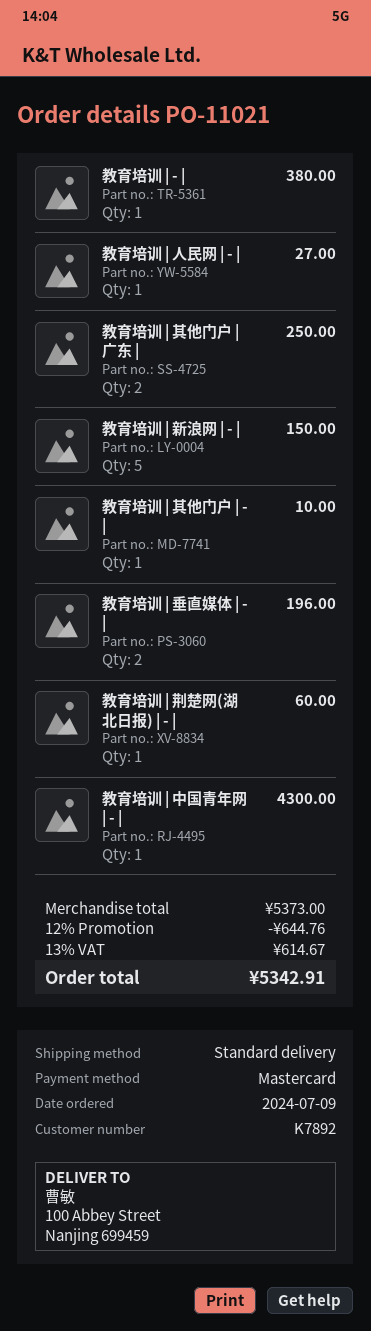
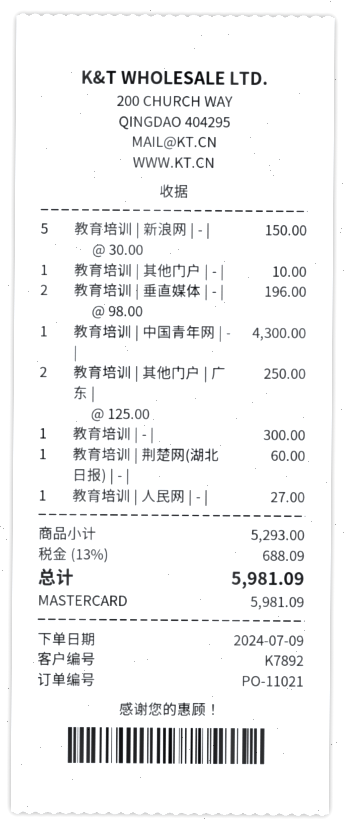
教育培训 | - |: 1 for 380.00 -> 1 for 300.00
subtotal: 5373.00 -> 5293.00
discount: 12% = 644.76 -> none
tax: 13% = 614.67 -> 13% = 688.09
total: 5342.91 -> 5981.09

